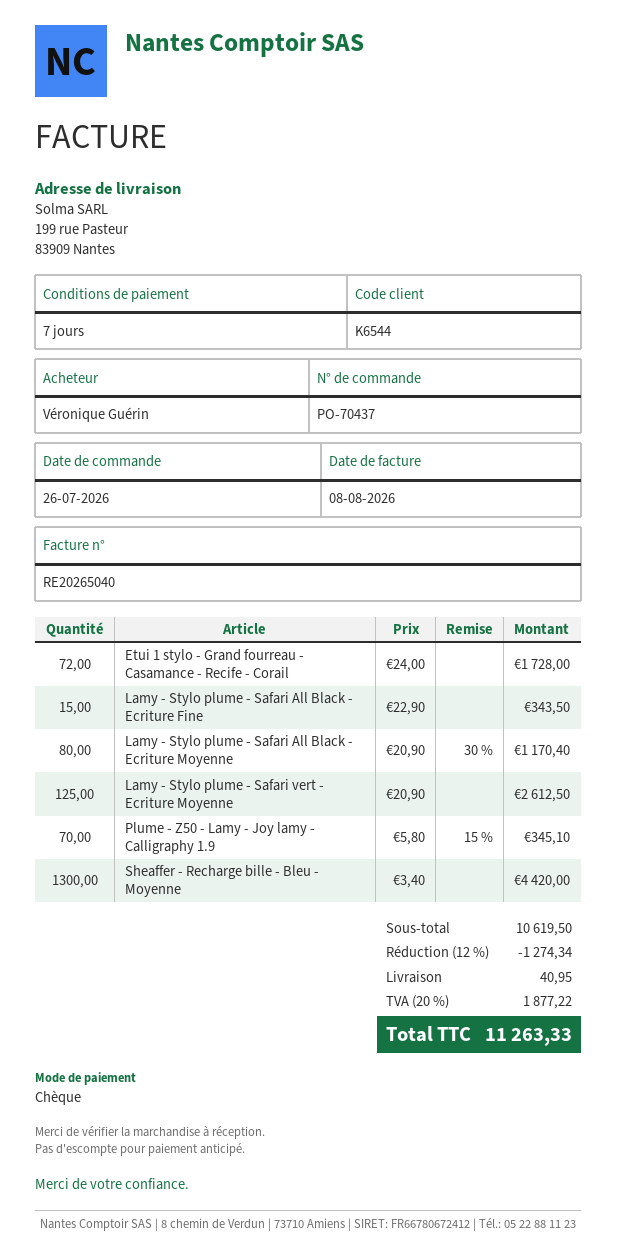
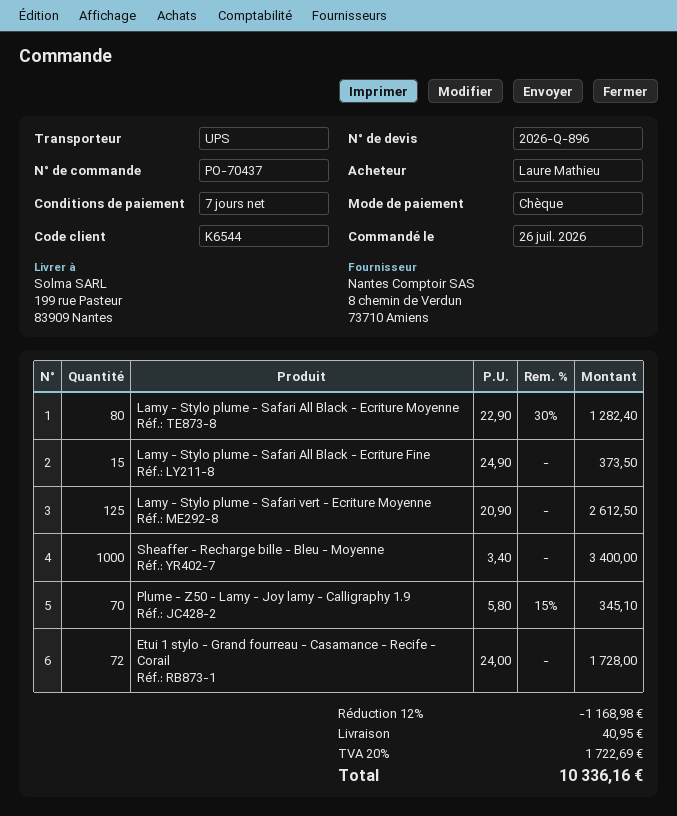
ordered by: Véronique Guérin -> Laure Mathieu
Lamy - Stylo plume - Safari All Black - Ecriture Fine: 15 x 22.90 = 343.50 -> 15 x 24.90 = 373.50
Lamy - Stylo plume - Safari All Black - Ecriture Moyenne: 80 x 20.90 - 30% = 1170.40 -> 80 x 22.90 - 30% = 1282.40
Sheaffer - Recharge bille - Bleu - Moyenne: 1300 x 3.40 = 4420.00 -> 1000 x 3.40 = 3400.00
discount: 12% = 1274.34 -> 12% = 1168.98
tax: 20% = 1877.22 -> 20% = 1722.69
total: 11263.33 -> 10336.16

